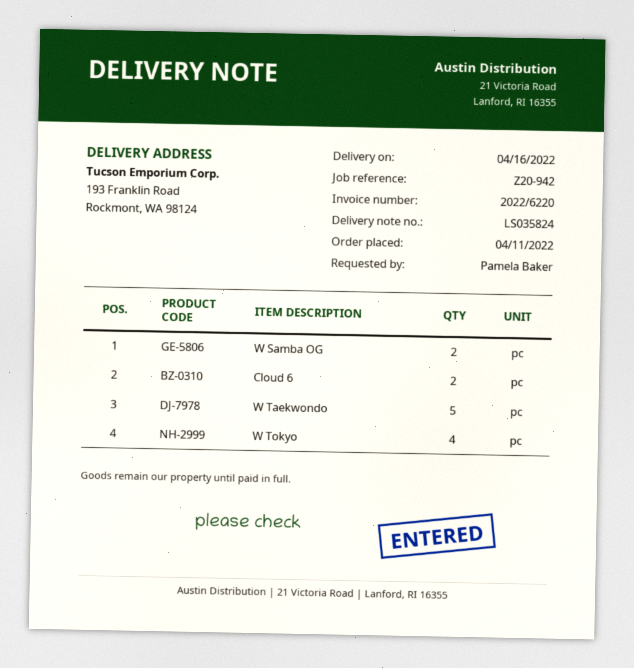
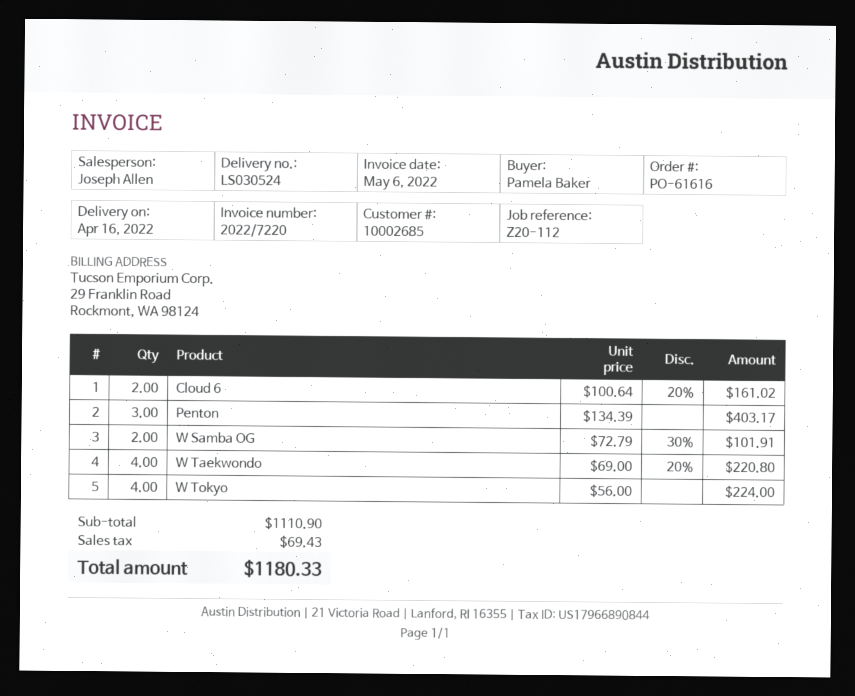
delivery note number: LS035824 -> LS030524
invoice number: 2022/6220 -> 2022/7220
reference: Z20-942 -> Z20-112
W Taekwondo: 5 -> 4
Penton: none -> 3

